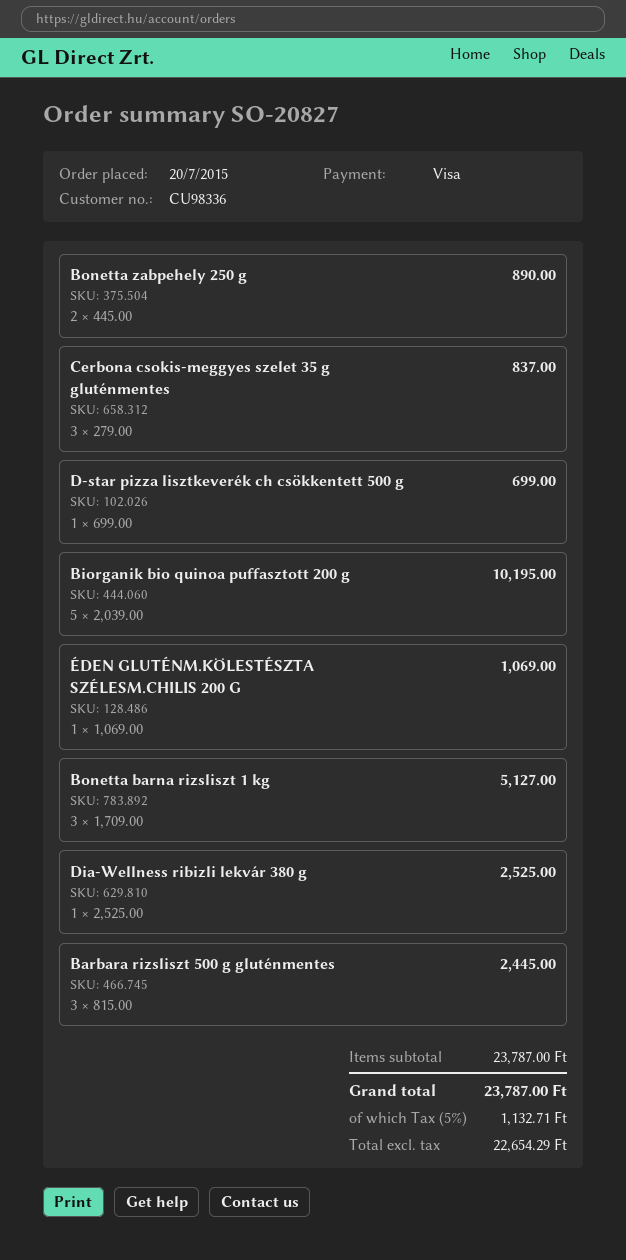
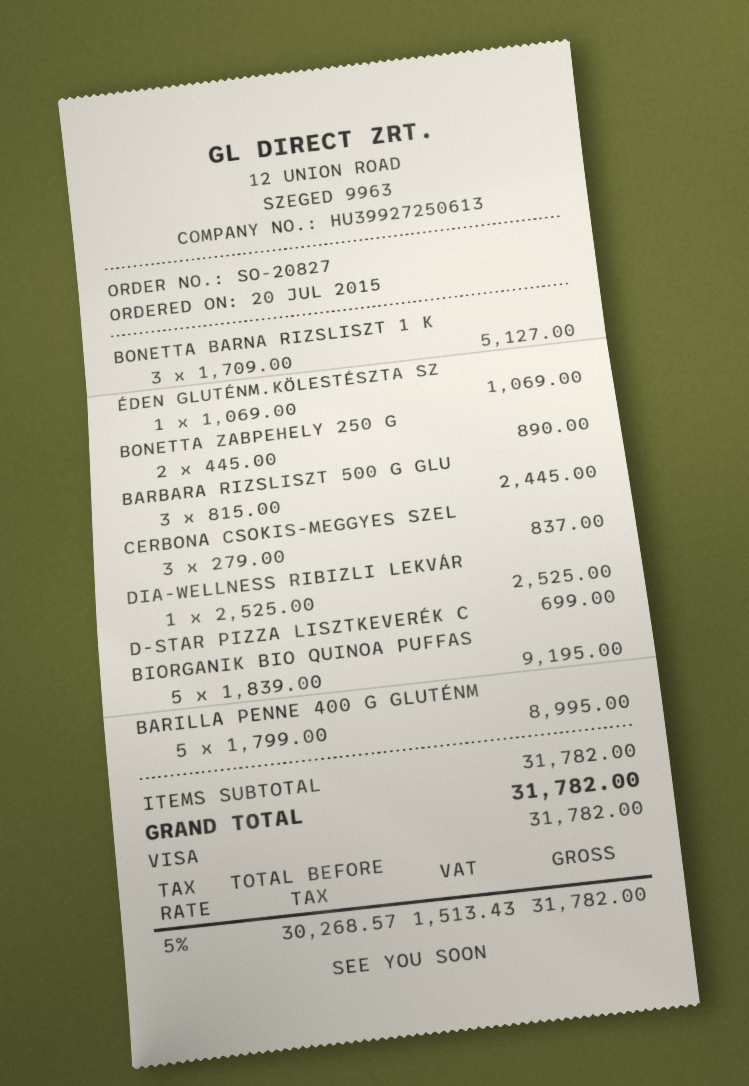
Biorganik bio quinoa puffasztott 200 g: 5 x 2039.00 = 10195.00 -> 5 x 1839.00 = 9195.00
BARILLA PENNE 400 G GLUTÉNM: none -> 5 x 1799.00 = 8995.00
subtotal: 23787.00 -> 31782.00
net: 22654.29 -> 30268.57
tax: 5% = 1132.71 -> 5% = 1513.43
total: 23787.00 -> 31782.00

